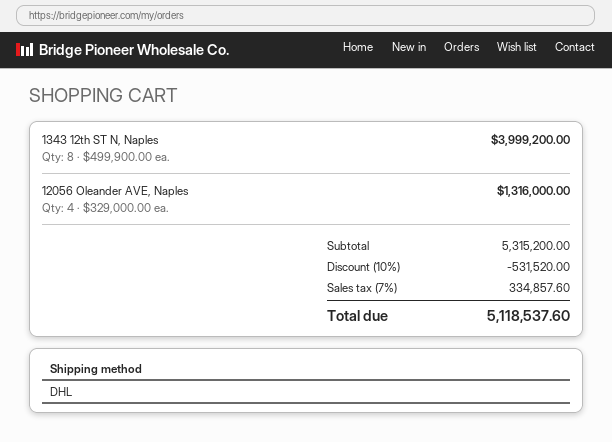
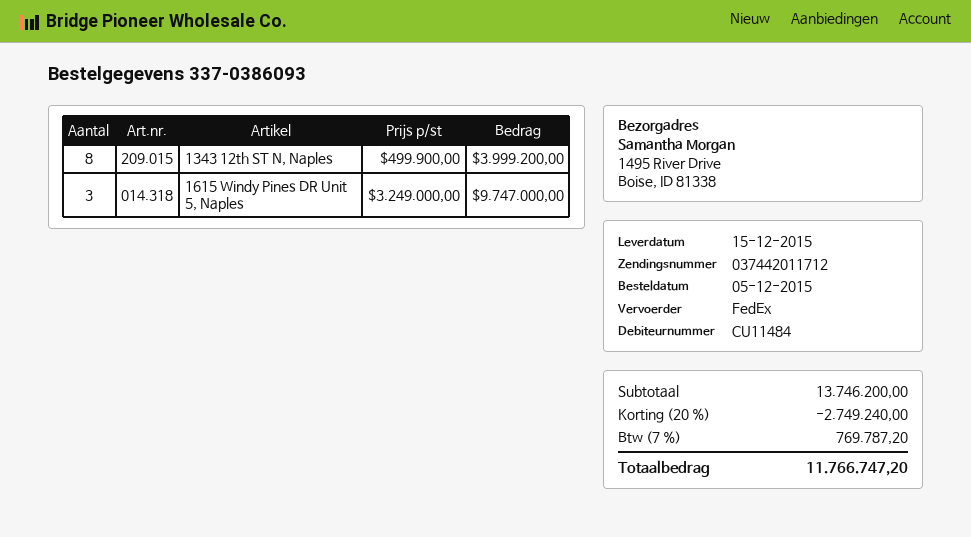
shipping method: DHL -> FedEx
12056 Oleander AVE, Naples: 4 x 329000.00 = 1316000.00 -> none
1615 Windy Pines DR Unit 5, Naples: none -> 3 x 3249000.00 = 9747000.00
subtotal: 5315200.00 -> 13746200.00
discount: 10% = 531520.00 -> 20% = 2749240.00
tax: 7% = 334857.60 -> 7% = 769787.20
total: 5118537.60 -> 11766747.20

